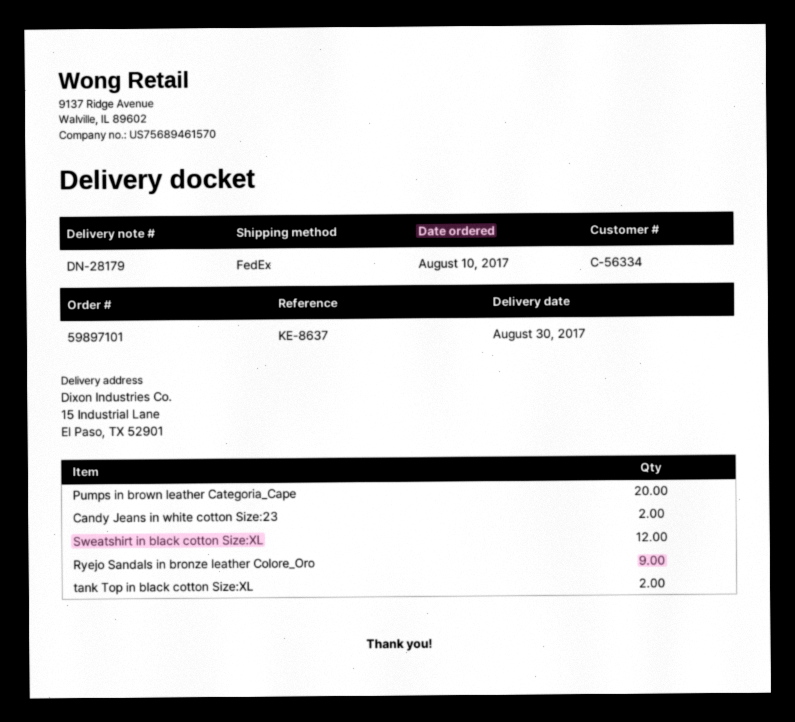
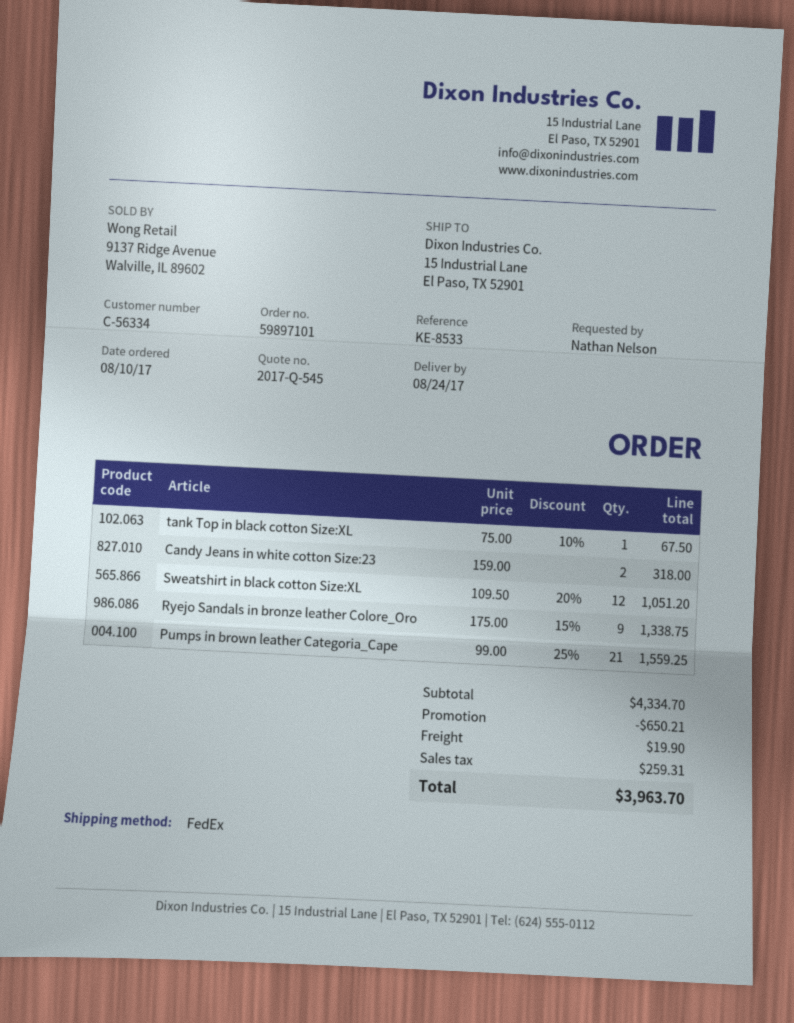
delivery date: 2017-08-30 -> 2017-08-24
reference: KE-8637 -> KE-8533
Pumps in brown leather Categoria_Cape: 20 -> 21
tank Top in black cotton Size:XL: 2 -> 1

